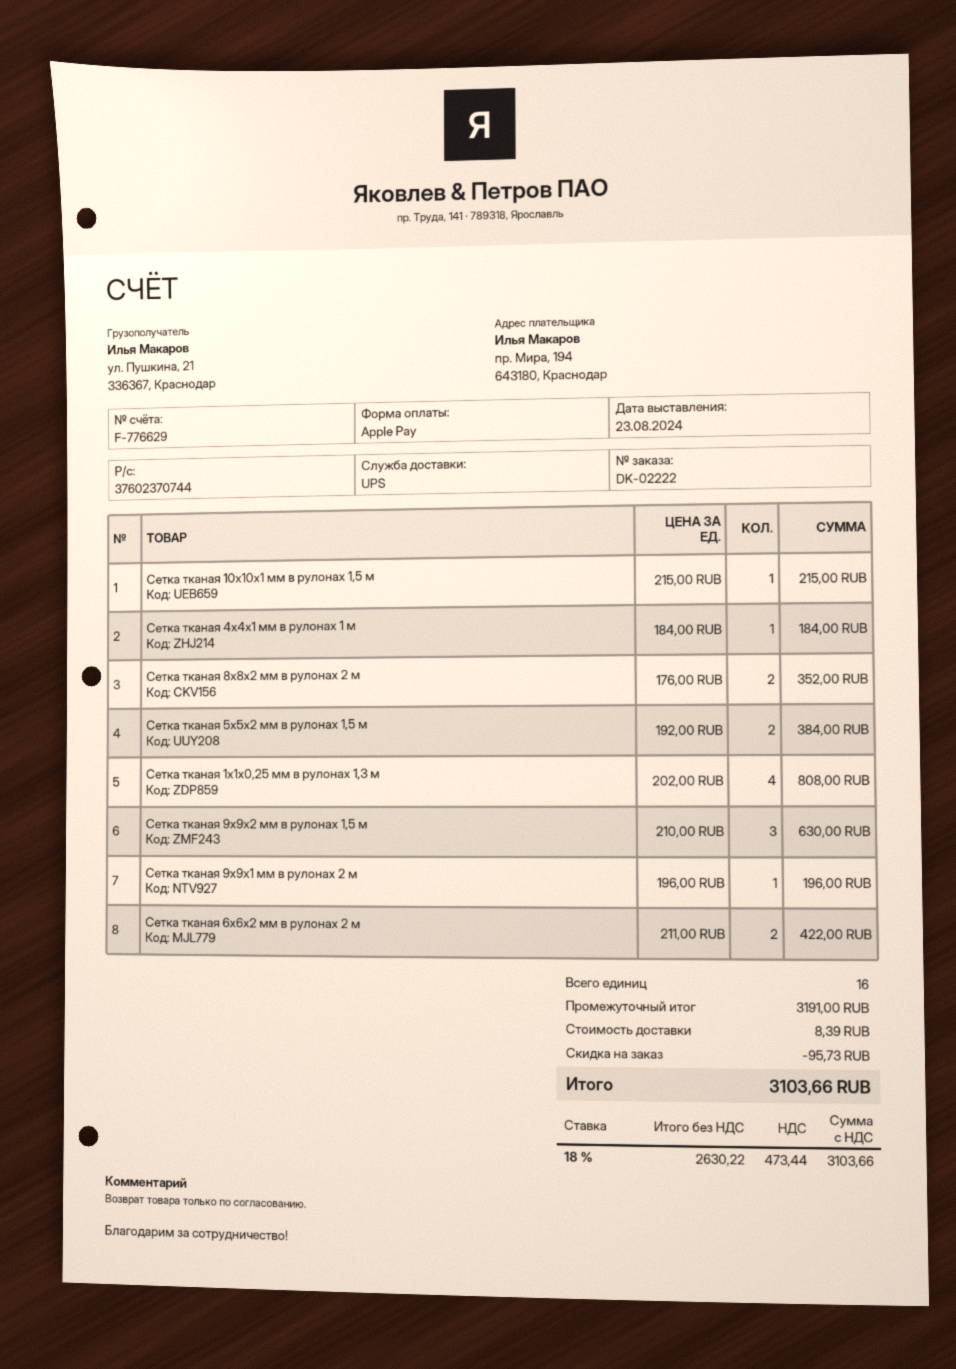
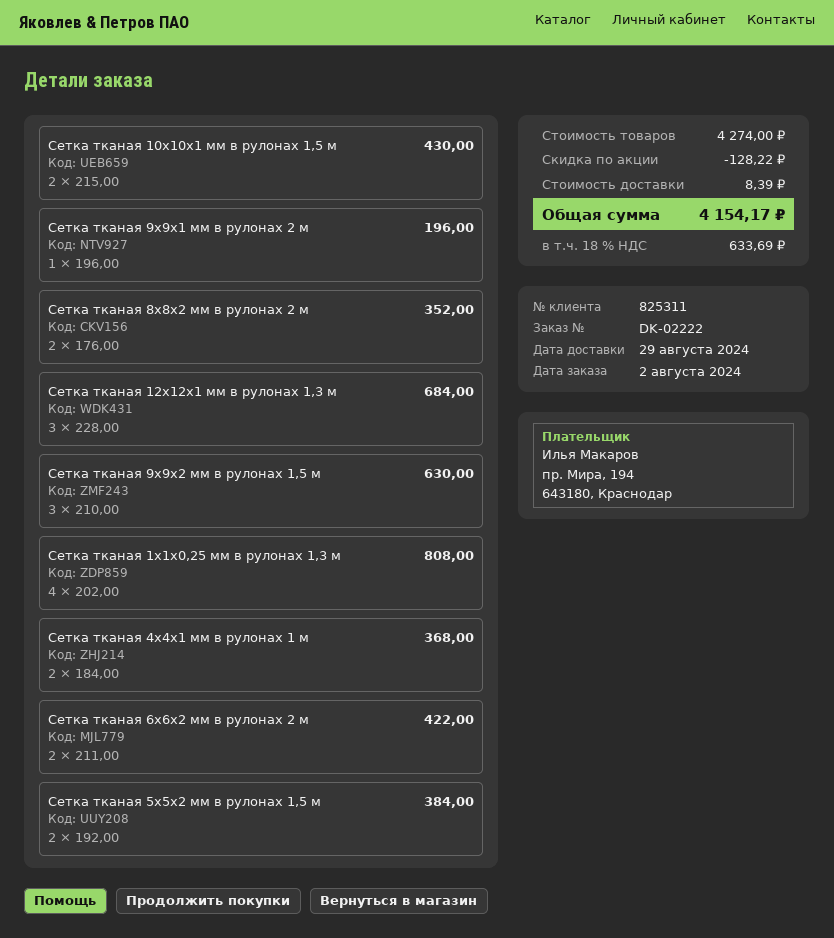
Сетка тканая 10х10х1 мм в рулонах 1,5 м: 1 x 215.00 = 215.00 -> 2 x 215.00 = 430.00
Сетка тканая 4х4х1 мм в рулонах 1 м: 1 x 184.00 = 184.00 -> 2 x 184.00 = 368.00
Сетка тканая 12х12х1 мм в рулонах 1,3 м: none -> 3 x 228.00 = 684.00
subtotal: 3191.00 -> 4274.00
discount: 95.73 -> 128.22
tax: 18% = 473.44 -> 18% = 633.69
total: 3103.66 -> 4154.17

